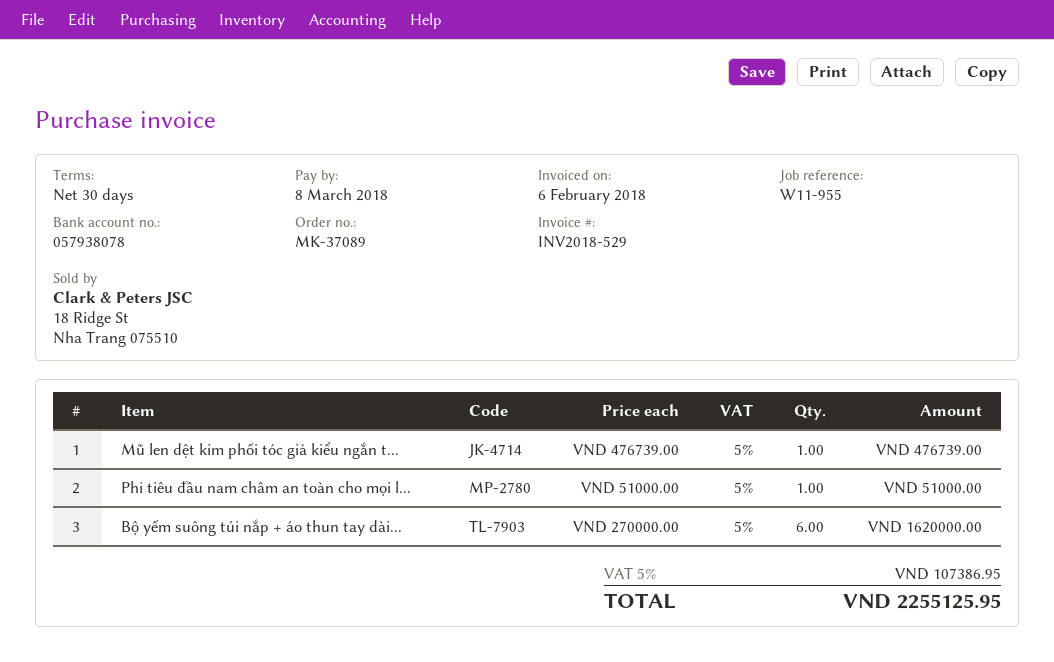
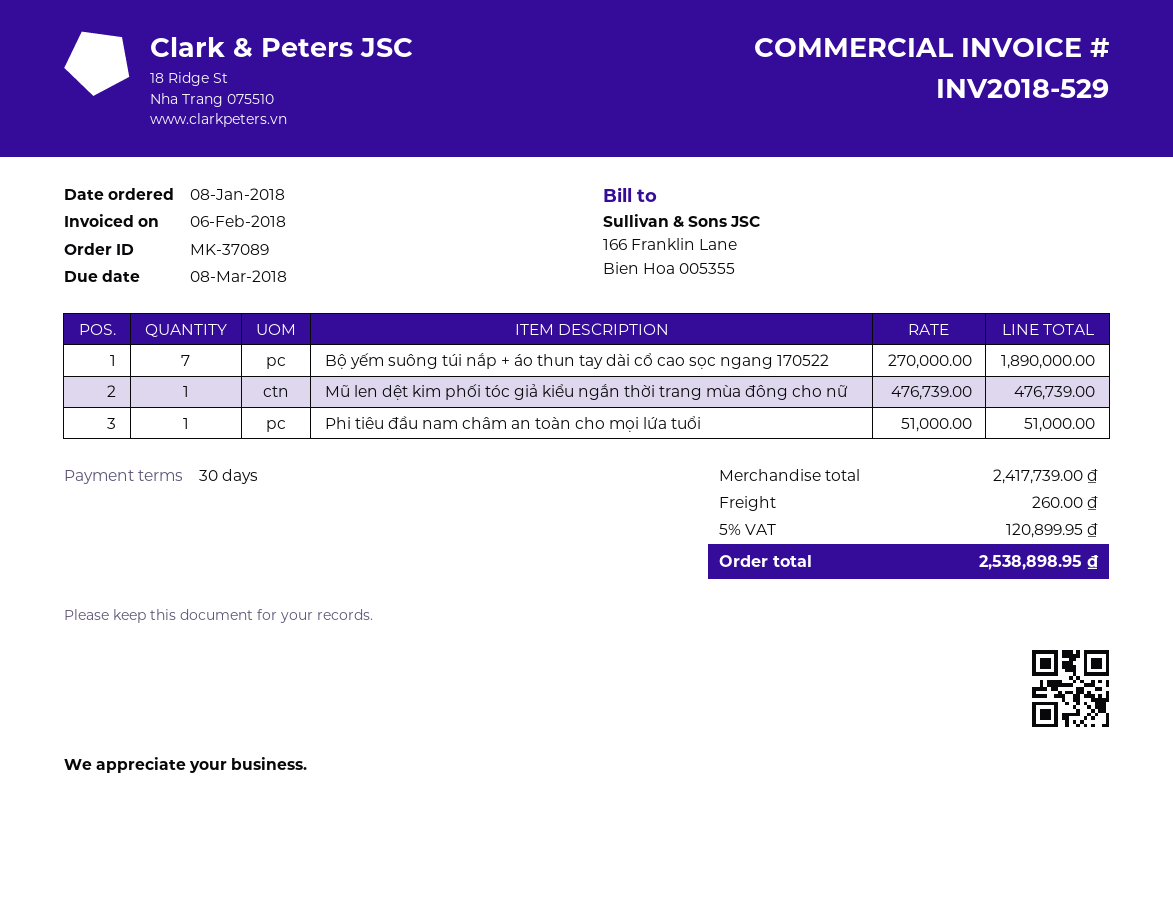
Bộ yếm suông túi nắp + áo thun tay dài...: 6 x 270000.00 = 1620000.00 -> 7 x 270000.00 = 1890000.00
shipping: none -> 260.00
tax: 5% = 107386.95 -> 5% = 120899.95
total: 2255125.95 -> 2538898.95

